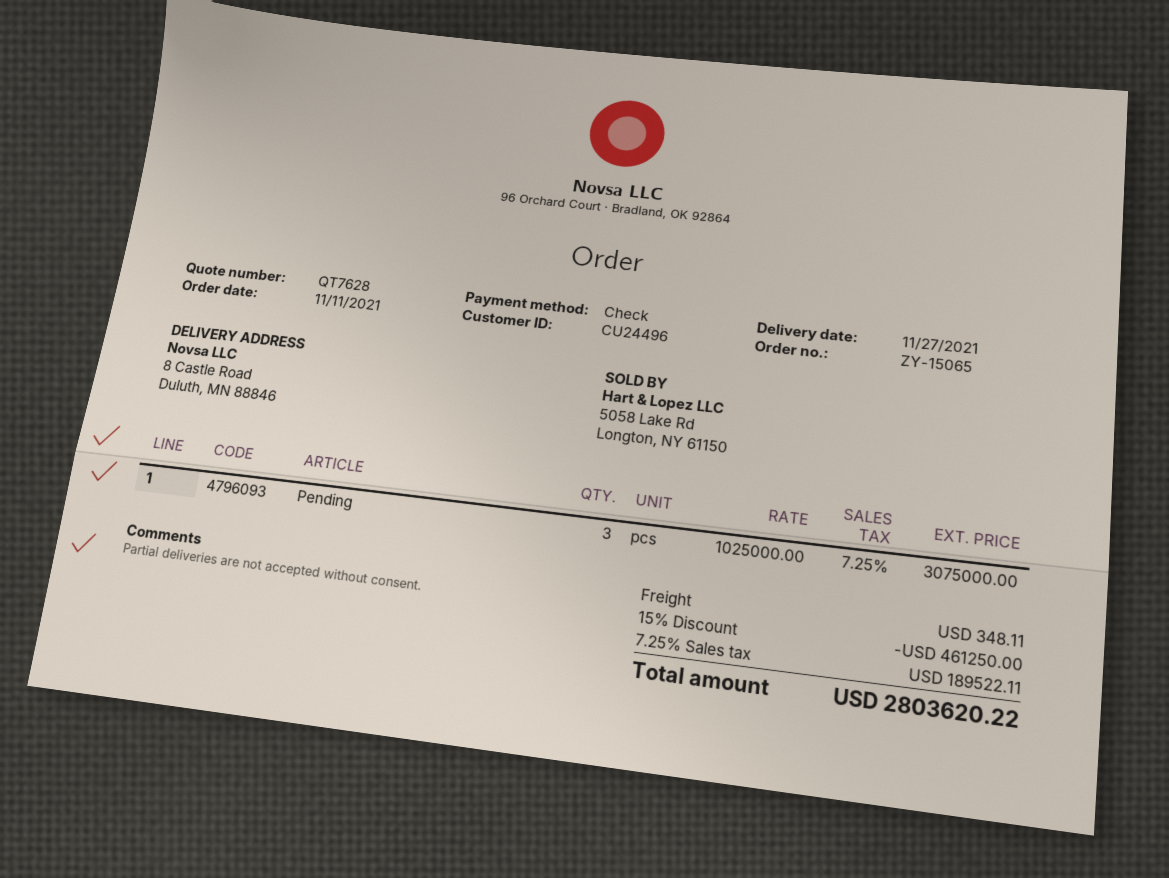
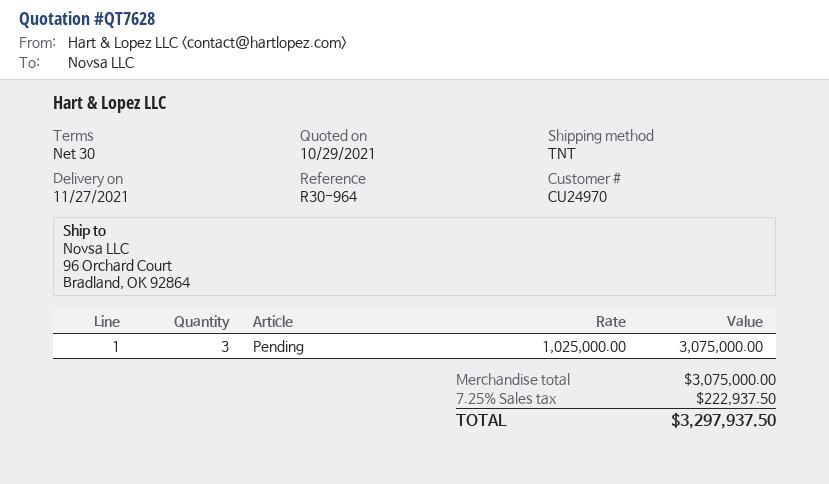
customer number: CU24496 -> CU24970
ship to: 8 Castle Road, Duluth, MN 88846 -> 96 Orchard Court, Bradland, OK 92864
discount: 15% = 461250.00 -> none
shipping: 348.11 -> none
tax: 7.25% = 189522.11 -> 7.25% = 222937.50
total: 2803620.22 -> 3297937.50

